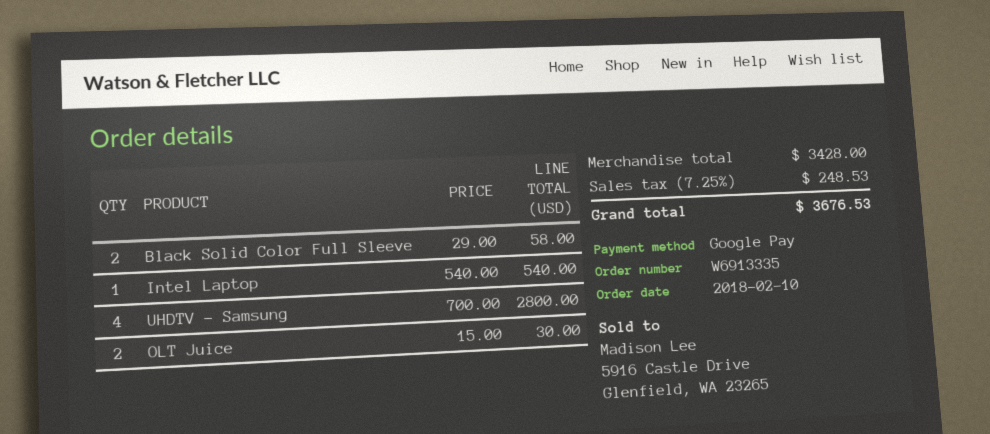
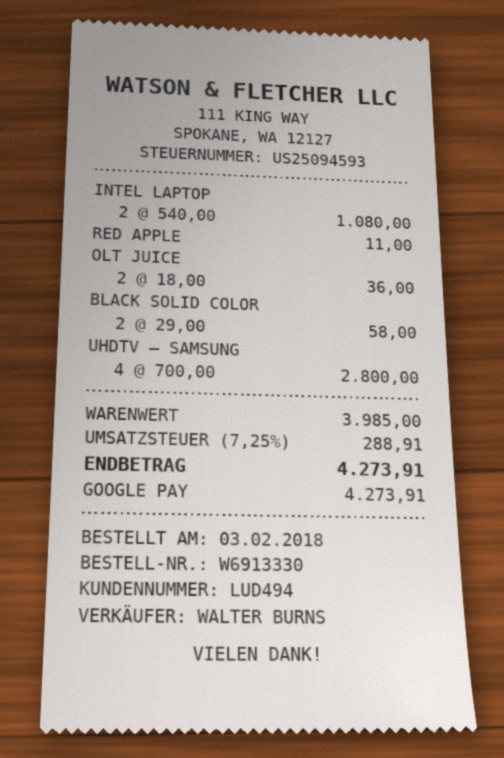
order number: W6913335 -> W6913330
order date: 2018-02-10 -> 2018-02-03
Intel Laptop: 1 x 540.00 = 540.00 -> 2 x 540.00 = 1080.00
OLT Juice: 2 x 15.00 = 30.00 -> 2 x 18.00 = 36.00
RED APPLE: none -> 1 x 11.00 = 11.00
subtotal: 3428.00 -> 3985.00
tax: 7.25% = 248.53 -> 7.25% = 288.91
total: 3676.53 -> 4273.91

